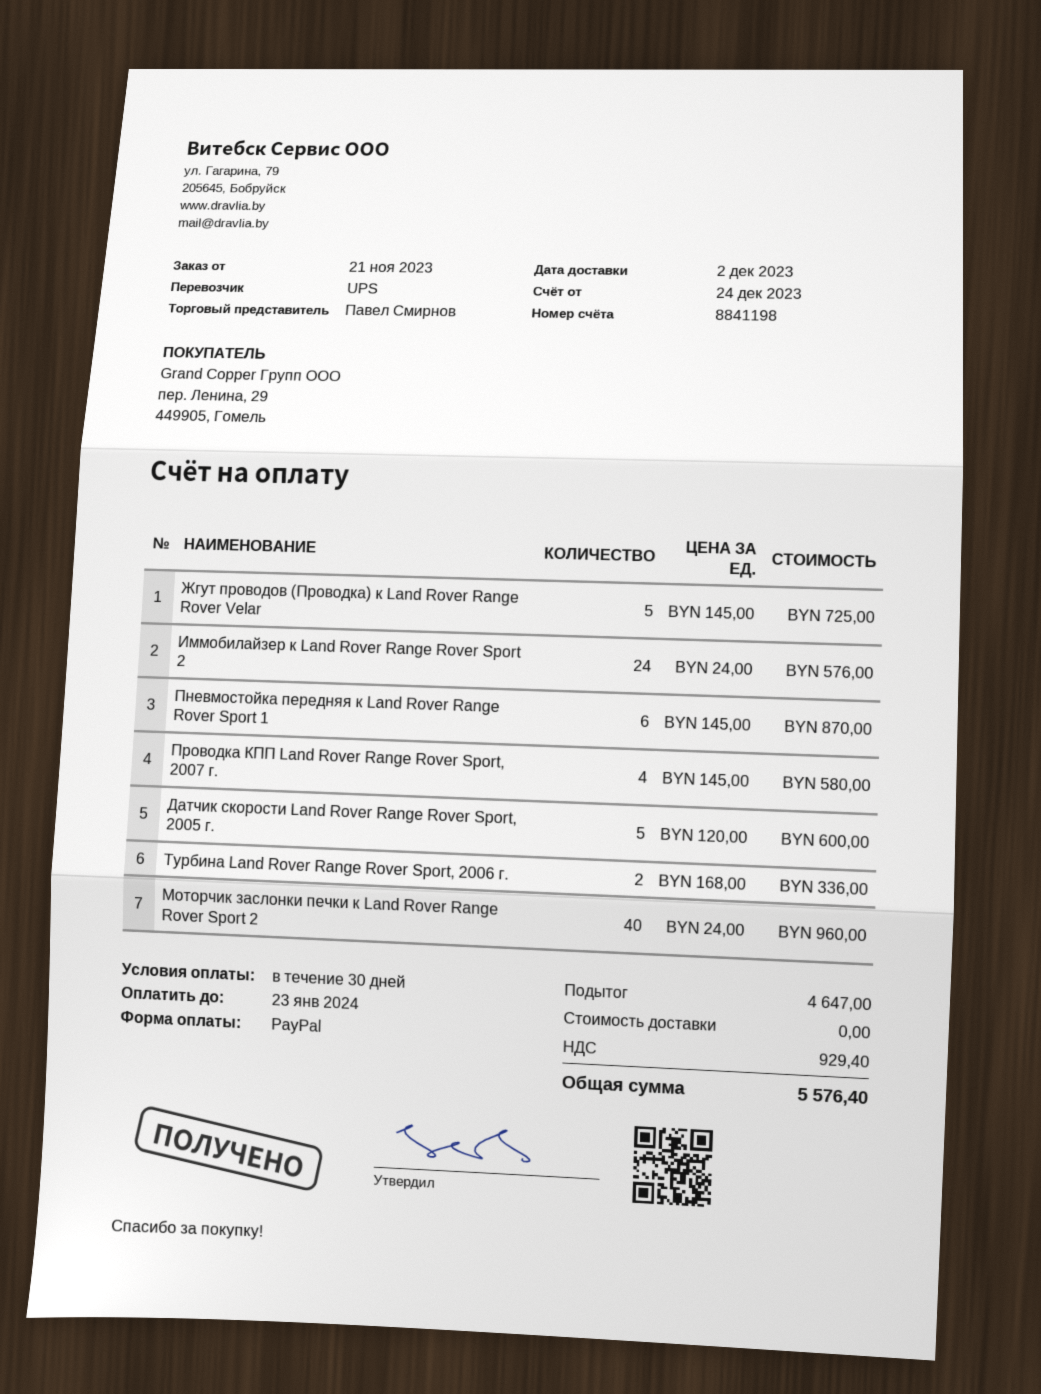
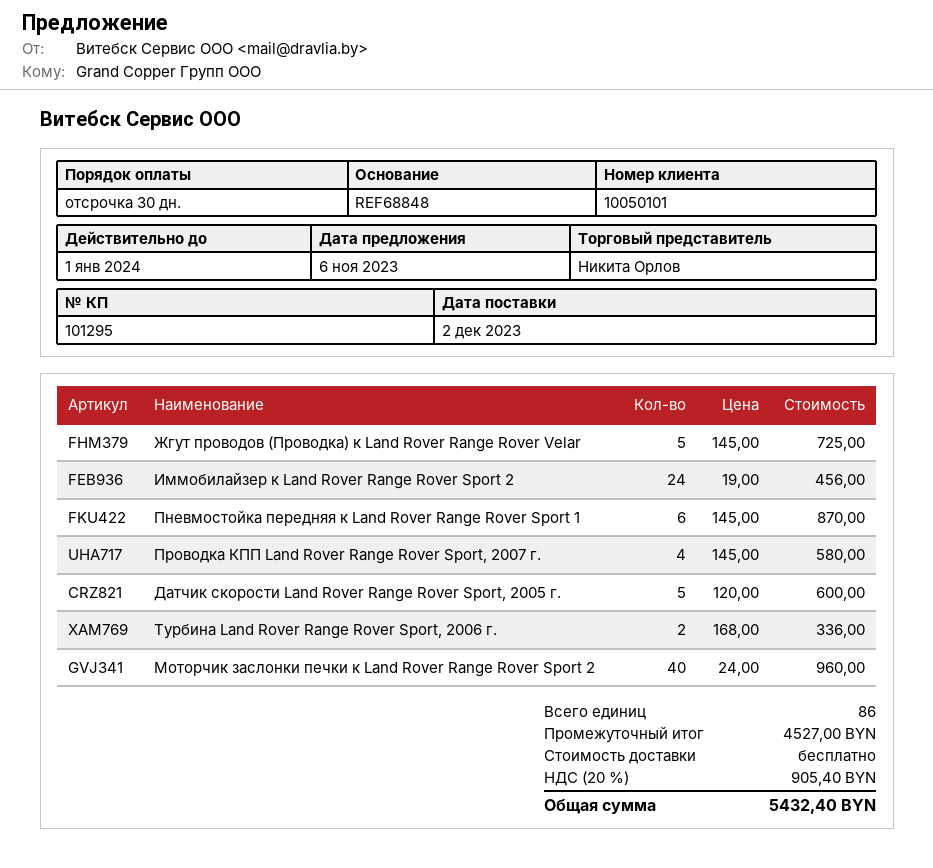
sales rep: Павел Смирнов -> Никита Орлов
Иммобилайзер к Land Rover Range Rover Sport 2: 24 x 24.00 = 576.00 -> 24 x 19.00 = 456.00
subtotal: 4647.00 -> 4527.00
tax: 929.40 -> 905.40
total: 5576.40 -> 5432.40

